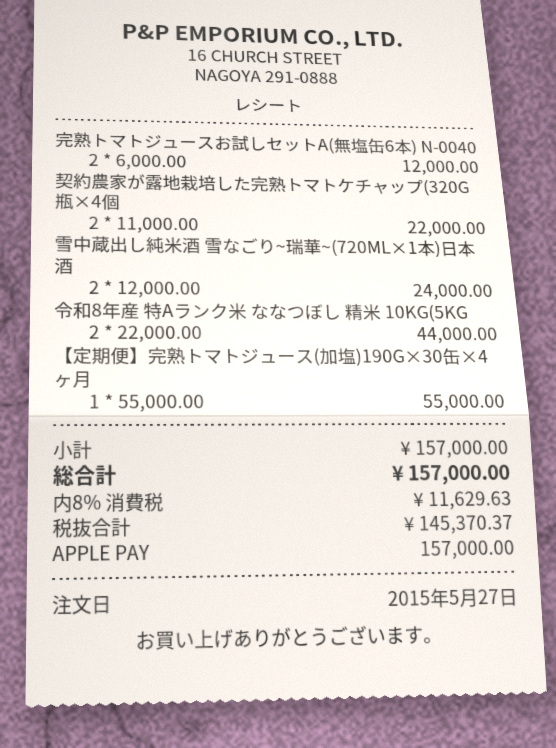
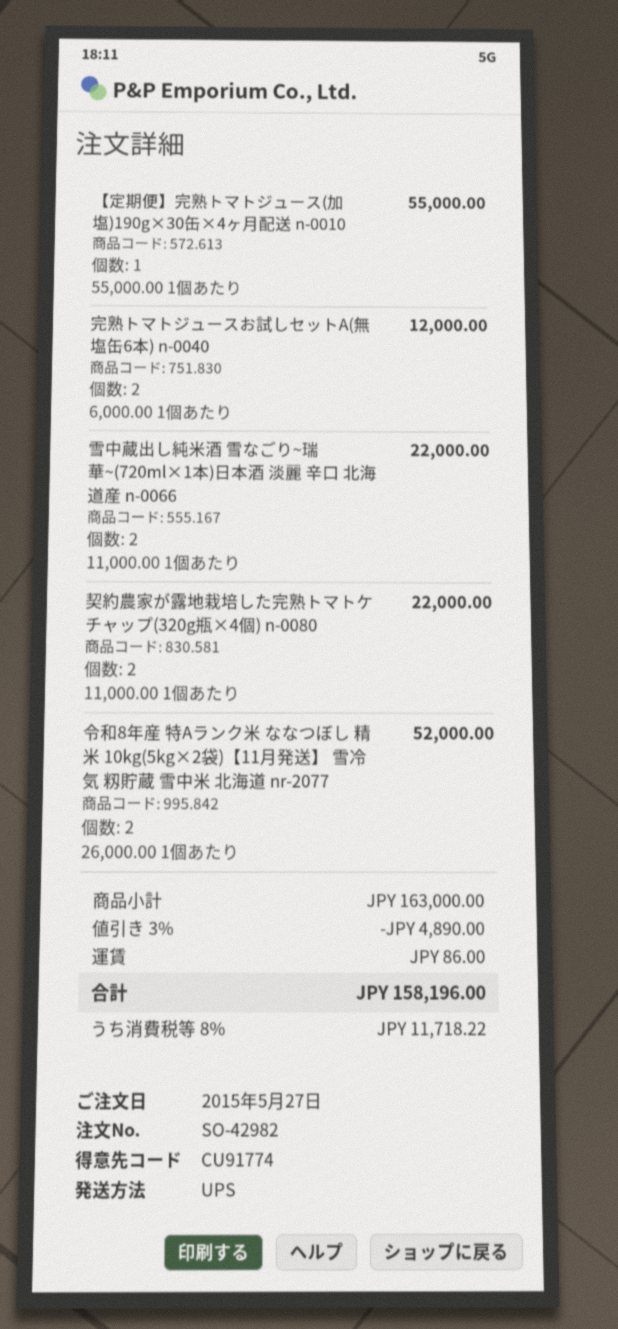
雪中蔵出し純米酒 雪なごり~瑞華~(720ML×1本)日本酒: 2 x 12000.00 = 24000.00 -> 2 x 11000.00 = 22000.00
令和8年産 特Aランク米 ななつぼし 精米 10KG(5KG: 2 x 22000.00 = 44000.00 -> 2 x 26000.00 = 52000.00
subtotal: 157000.00 -> 163000.00
discount: none -> 3% = 4890.00
shipping: none -> 86.00
tax: 8% = 11629.63 -> 8% = 11718.22
total: 157000.00 -> 158196.00

